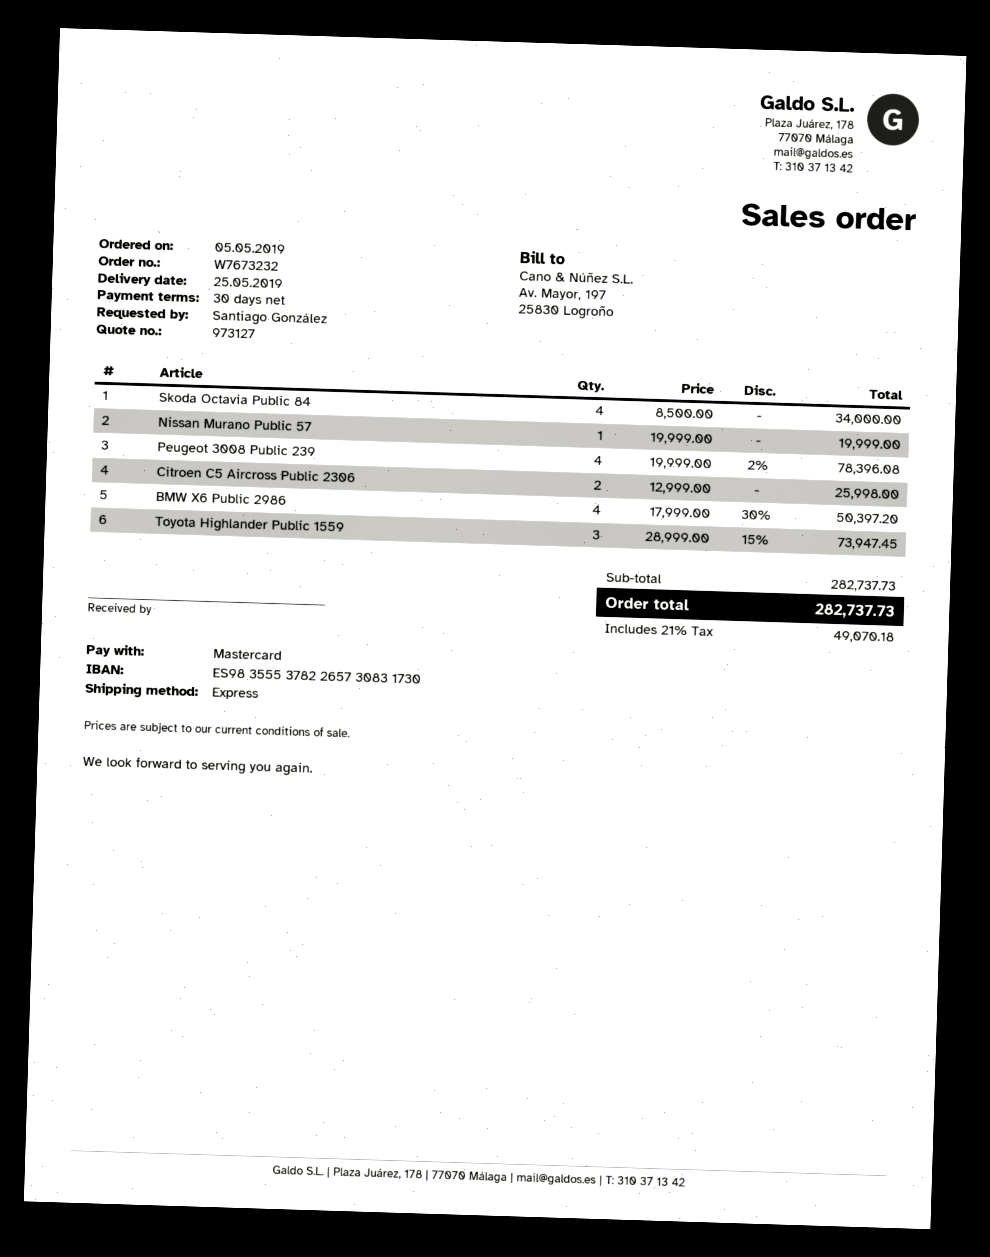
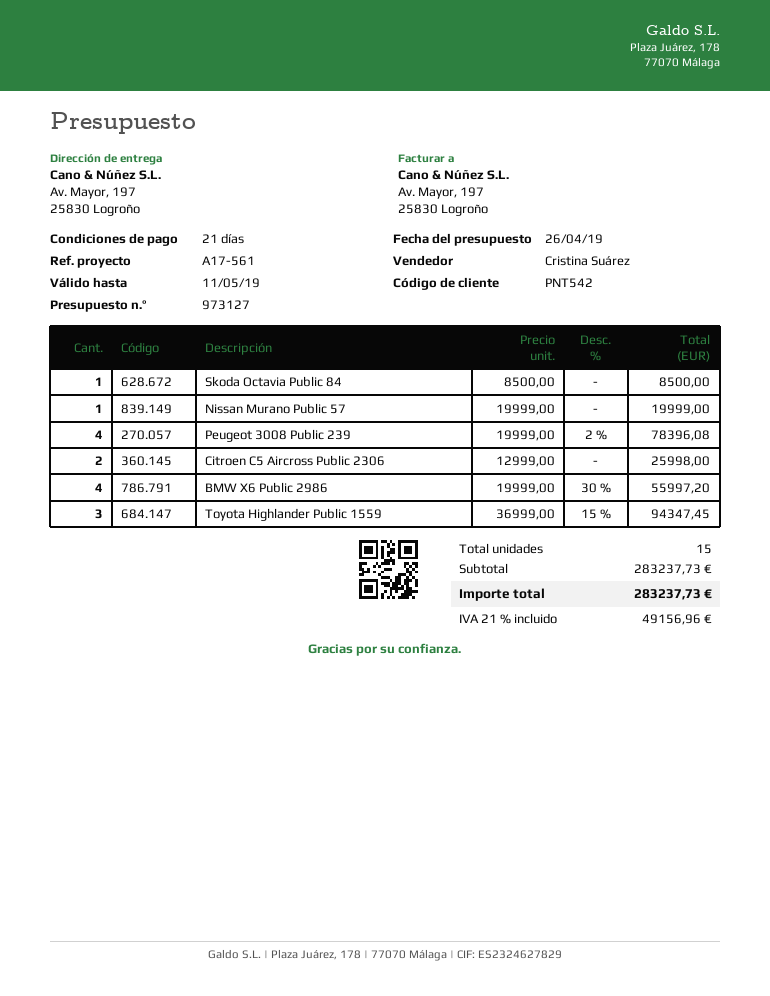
payment terms: 30 days -> 21 days
Skoda Octavia Public 84: 4 x 8500.00 = 34000.00 -> 1 x 8500.00 = 8500.00
BMW X6 Public 2986: 4 x 17999.00 - 30% = 50397.20 -> 4 x 19999.00 - 30% = 55997.20
Toyota Highlander Public 1559: 3 x 28999.00 - 15% = 73947.45 -> 3 x 36999.00 - 15% = 94347.45
subtotal: 282737.73 -> 283237.73
tax: 21% = 49070.18 -> 21% = 49156.96
total: 282737.73 -> 283237.73

